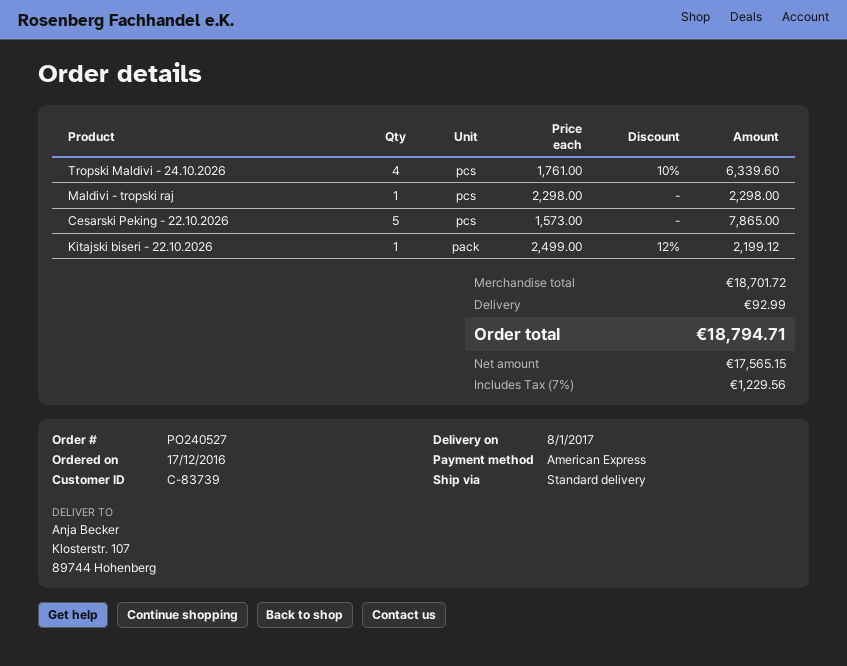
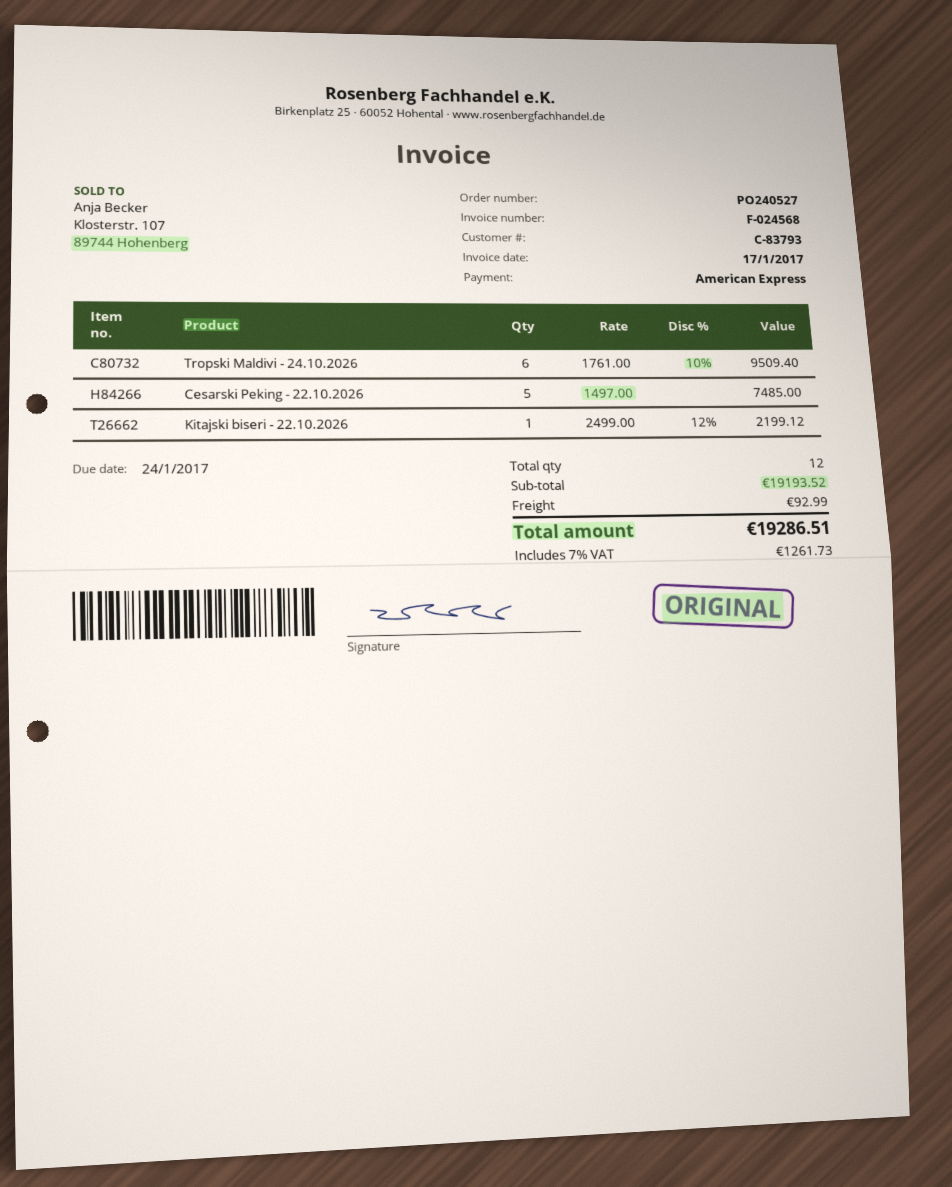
customer number: C-83739 -> C-83793
Tropski Maldivi - 24.10.2026: 4 x 1761.00 - 10% = 6339.60 -> 6 x 1761.00 - 10% = 9509.40
Maldivi - tropski raj: 1 x 2298.00 = 2298.00 -> none
Cesarski Peking - 22.10.2026: 5 x 1573.00 = 7865.00 -> 5 x 1497.00 = 7485.00
subtotal: 18701.72 -> 19193.52
tax: 7% = 1229.56 -> 7% = 1261.73
total: 18794.71 -> 19286.51

